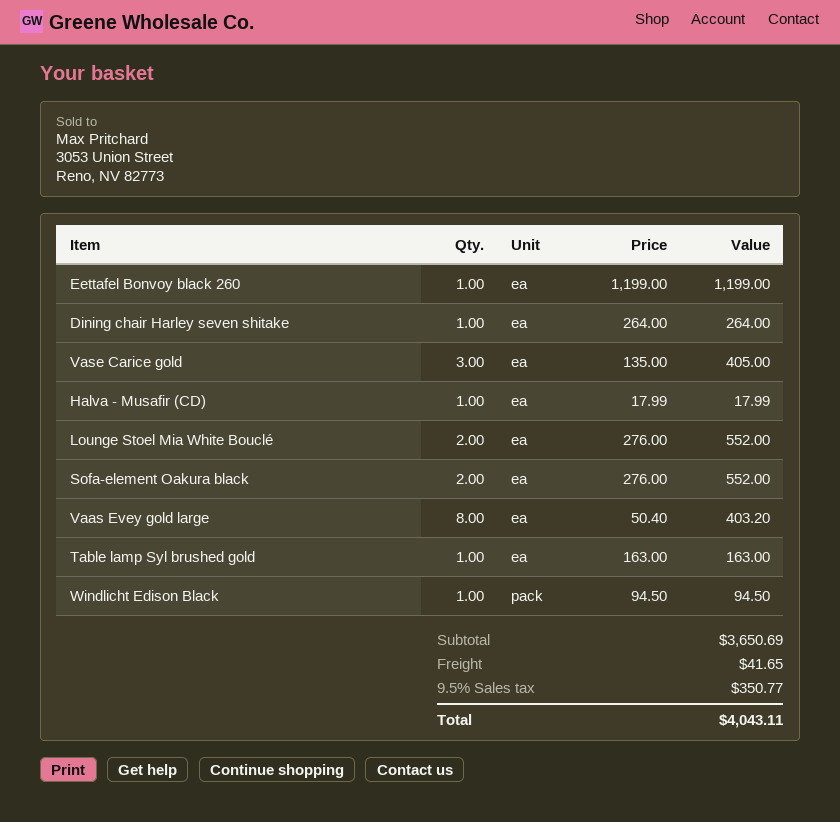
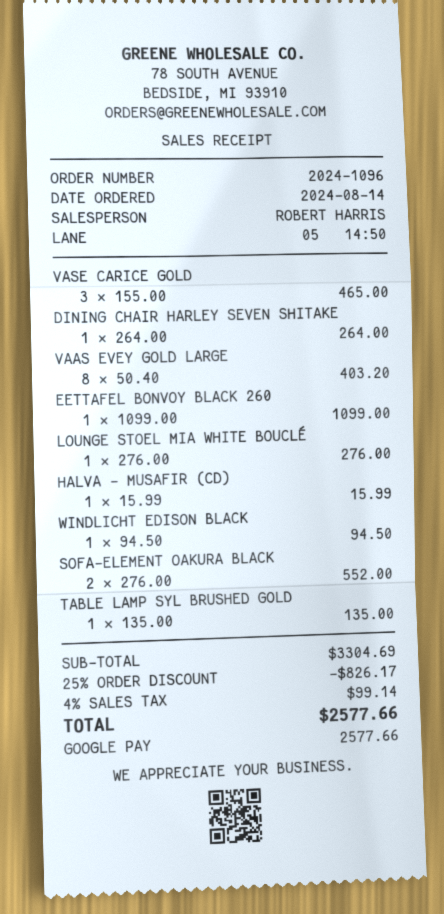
Eettafel Bonvoy black 260: 1 x 1199.00 = 1199.00 -> 1 x 1099.00 = 1099.00
Vase Carice gold: 3 x 135.00 = 405.00 -> 3 x 155.00 = 465.00
Halva - Musafir (CD): 1 x 17.99 = 17.99 -> 1 x 15.99 = 15.99
Lounge Stoel Mia White Bouclé: 2 x 276.00 = 552.00 -> 1 x 276.00 = 276.00
Table lamp Syl brushed gold: 1 x 163.00 = 163.00 -> 1 x 135.00 = 135.00
subtotal: 3650.69 -> 3304.69
discount: none -> 25% = 826.17
shipping: 41.65 -> none
tax: 9.5% = 350.77 -> 4% = 99.14
total: 4043.11 -> 2577.66

